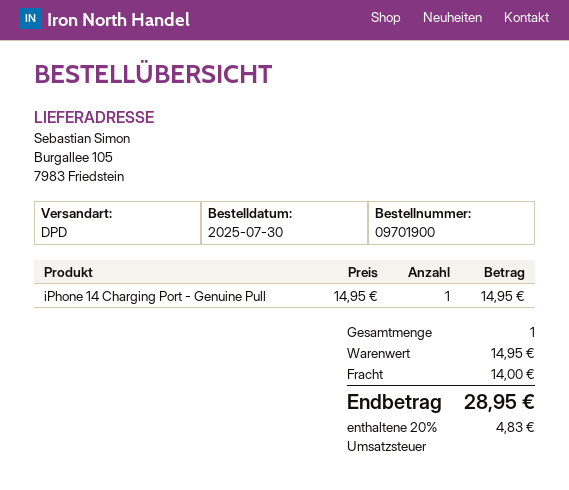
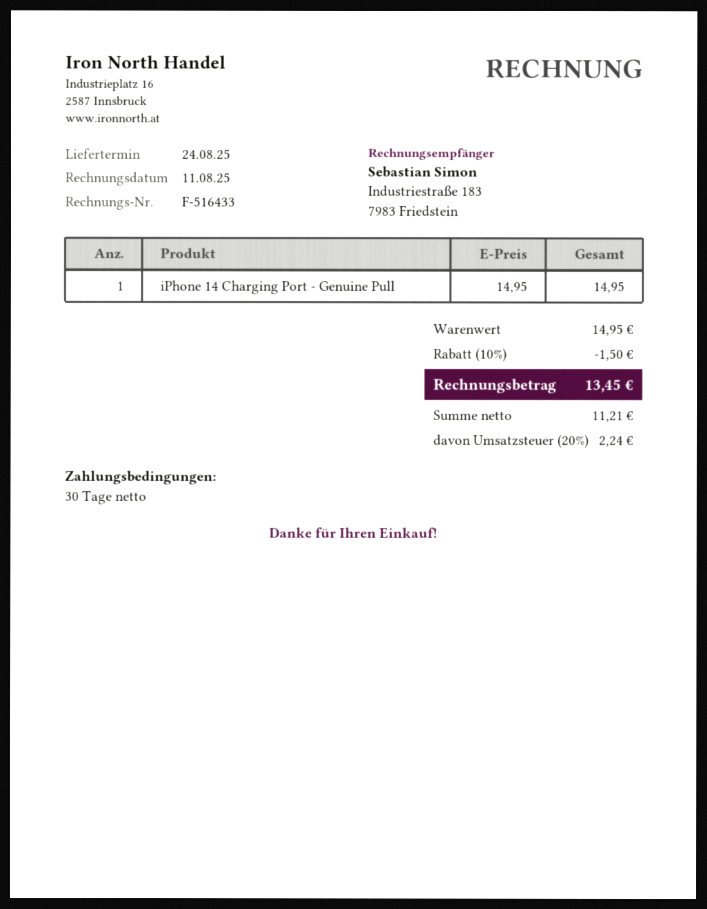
discount: none -> 10% = 1.50
shipping: 14.00 -> none
tax: 20% = 4.83 -> 20% = 2.24
total: 28.95 -> 13.45

